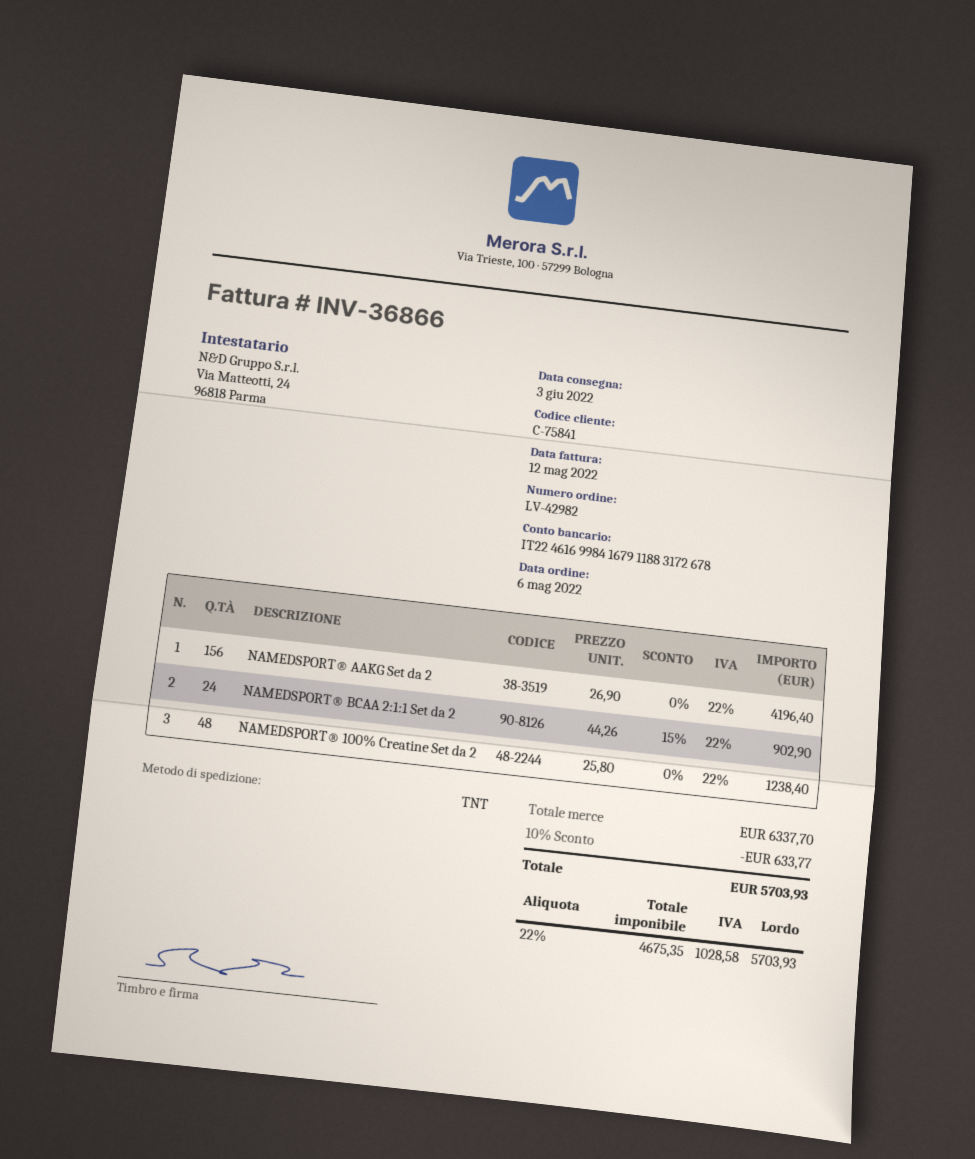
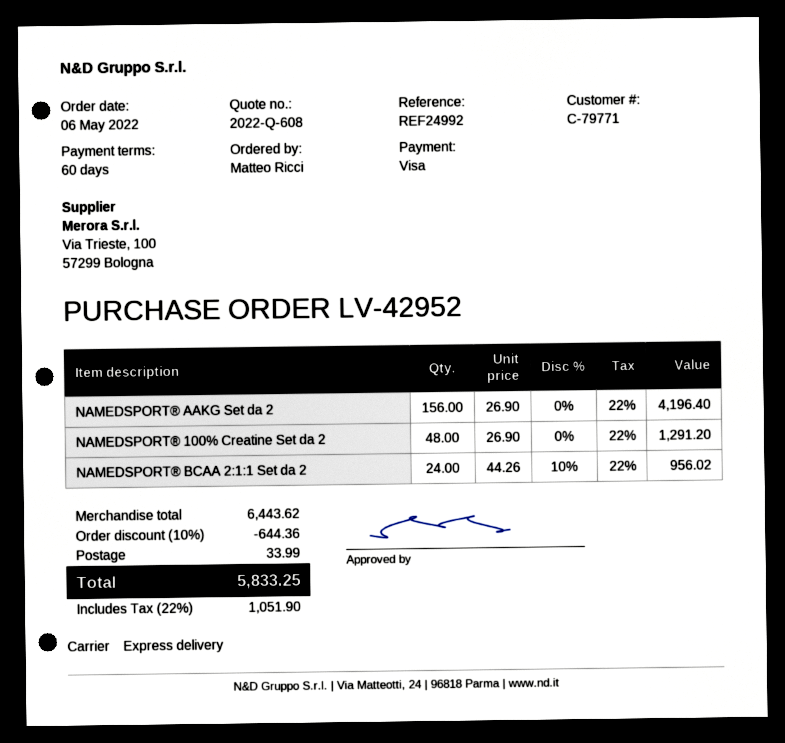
order number: LV-42982 -> LV-42952
customer number: C-75841 -> C-79771
shipping method: TNT -> express
NAMEDSPORT® BCAA 2:1:1 Set da 2: 24 x 44.26 - 15% = 902.90 -> 24 x 44.26 - 10% = 956.02
NAMEDSPORT® 100% Creatine Set da 2: 48 x 25.80 = 1238.40 -> 48 x 26.90 = 1291.20
subtotal: 6337.70 -> 6443.62
discount: 10% = 633.77 -> 10% = 644.36
shipping: none -> 33.99
tax: 22% = 1028.58 -> 22% = 1051.90
total: 5703.93 -> 5833.25

